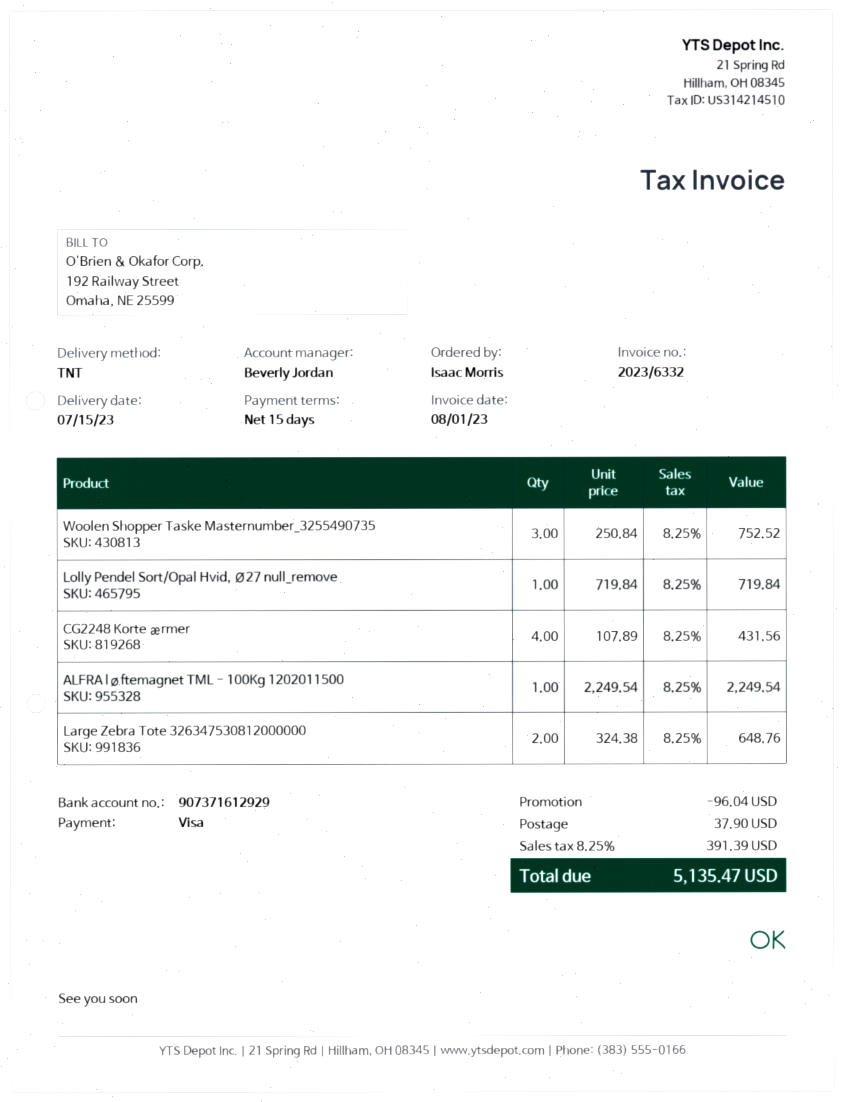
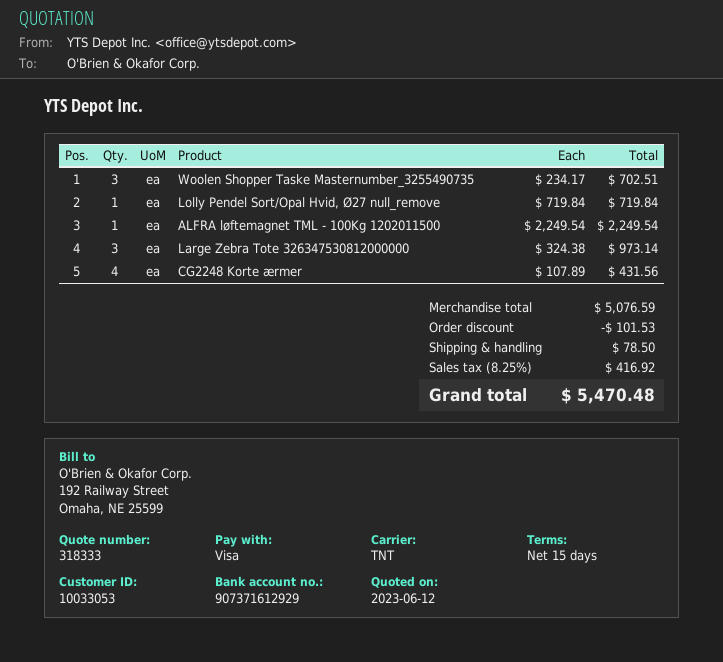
Woolen Shopper Taske Masternumber_3255490735: 3 x 250.84 = 752.52 -> 3 x 234.17 = 702.51
Large Zebra Tote 326347530812000000: 2 x 324.38 = 648.76 -> 3 x 324.38 = 973.14
discount: 96.04 -> 101.53
shipping: 37.90 -> 78.50
tax: 8.25% = 391.39 -> 8.25% = 416.92
total: 5135.47 -> 5470.48

